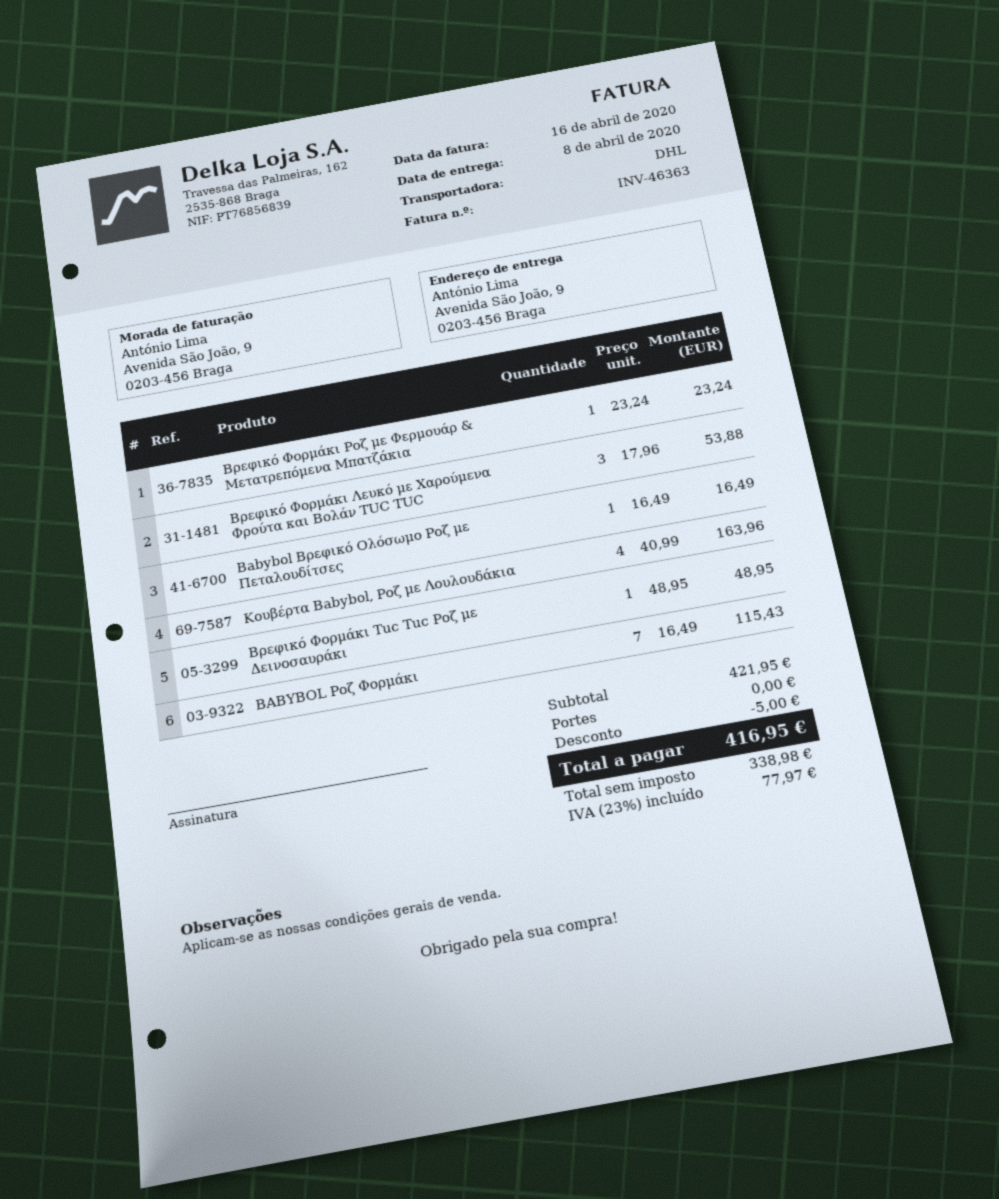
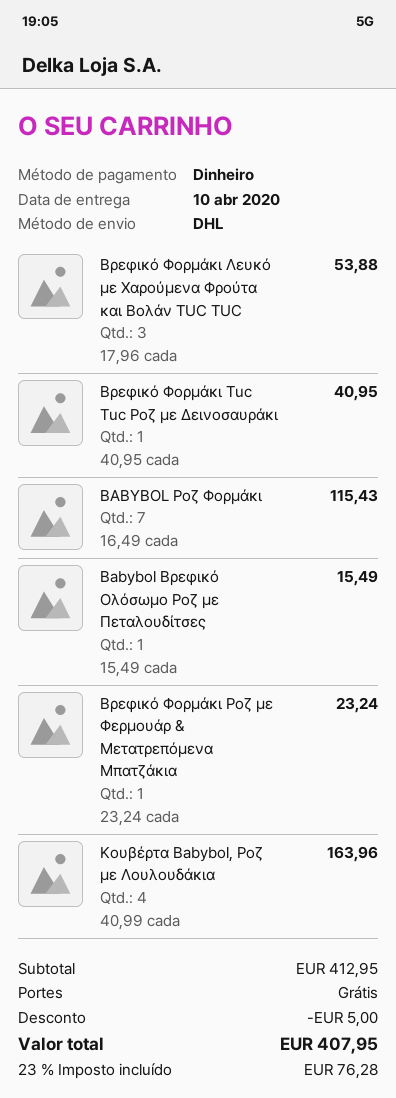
delivery date: 2020-04-08 -> 2020-04-10
Babybol Βρεφικό Ολόσωμο Ροζ με Πεταλουδίτσες: 1 x 16.49 = 16.49 -> 1 x 15.49 = 15.49
Βρεφικό Φορμάκι Tuc Tuc Ροζ με Δεινοσαυράκι: 1 x 48.95 = 48.95 -> 1 x 40.95 = 40.95
subtotal: 421.95 -> 412.95
tax: 23% = 77.97 -> 23% = 76.28
total: 416.95 -> 407.95

